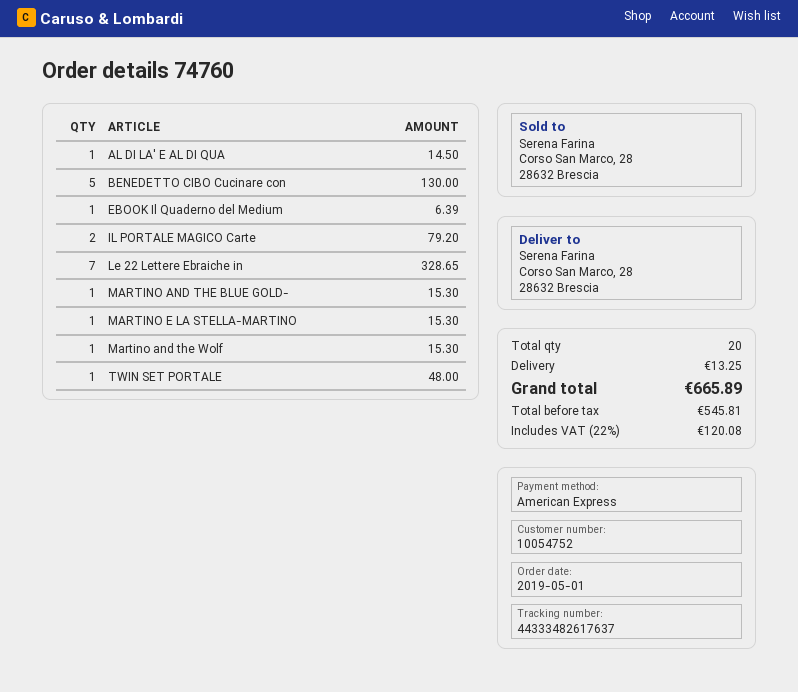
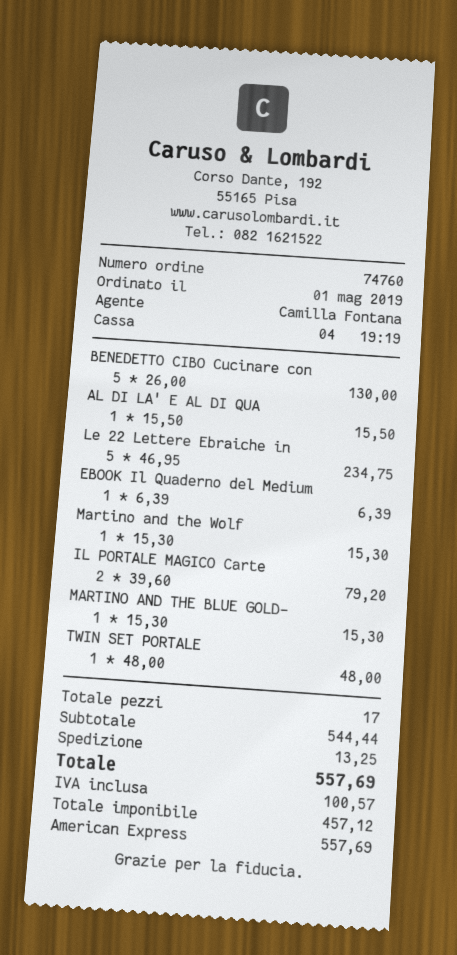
AL DI LA' E AL DI QUA: 1 for 14.50 -> 1 for 15.50
Le 22 Lettere Ebraiche in: 7 for 328.65 -> 5 for 234.75
MARTINO E LA STELLA-MARTINO: 1 for 15.30 -> none
total quantity: 20 -> 17
net: 545.81 -> 457.12
tax: 120.08 -> 100.57
total: 665.89 -> 557.69

